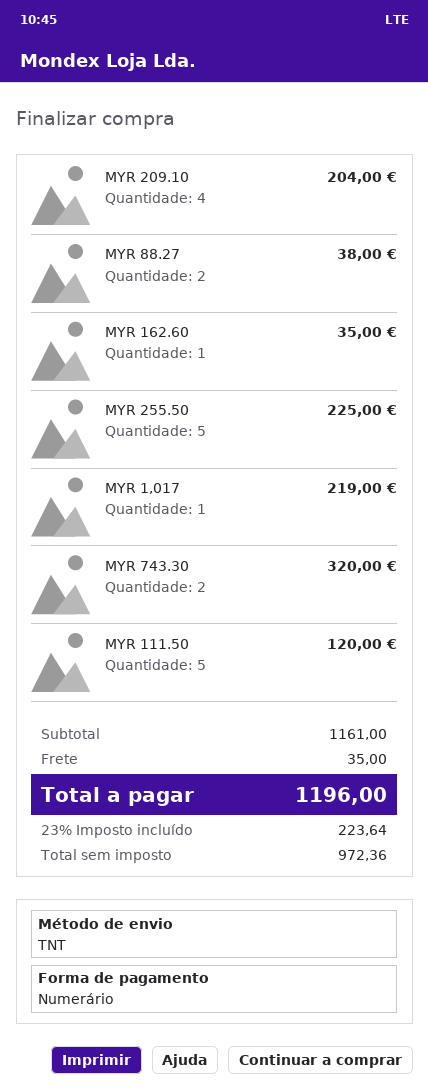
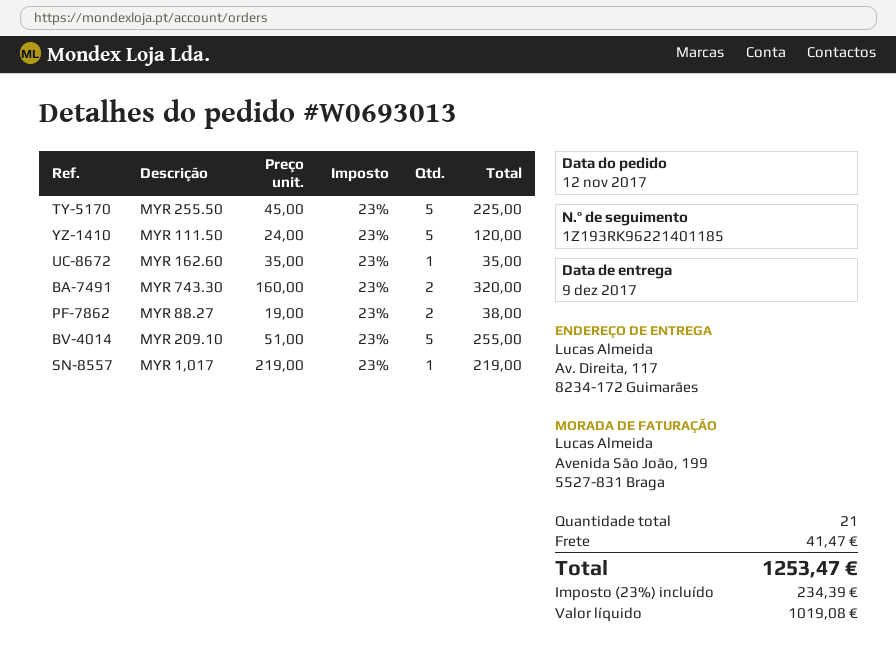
MYR 209.10: 4 for 204.00 -> 5 for 255.00
shipping: 35.00 -> 41.47
net: 972.36 -> 1019.08
tax: 23% = 223.64 -> 23% = 234.39
total: 1196.00 -> 1253.47

